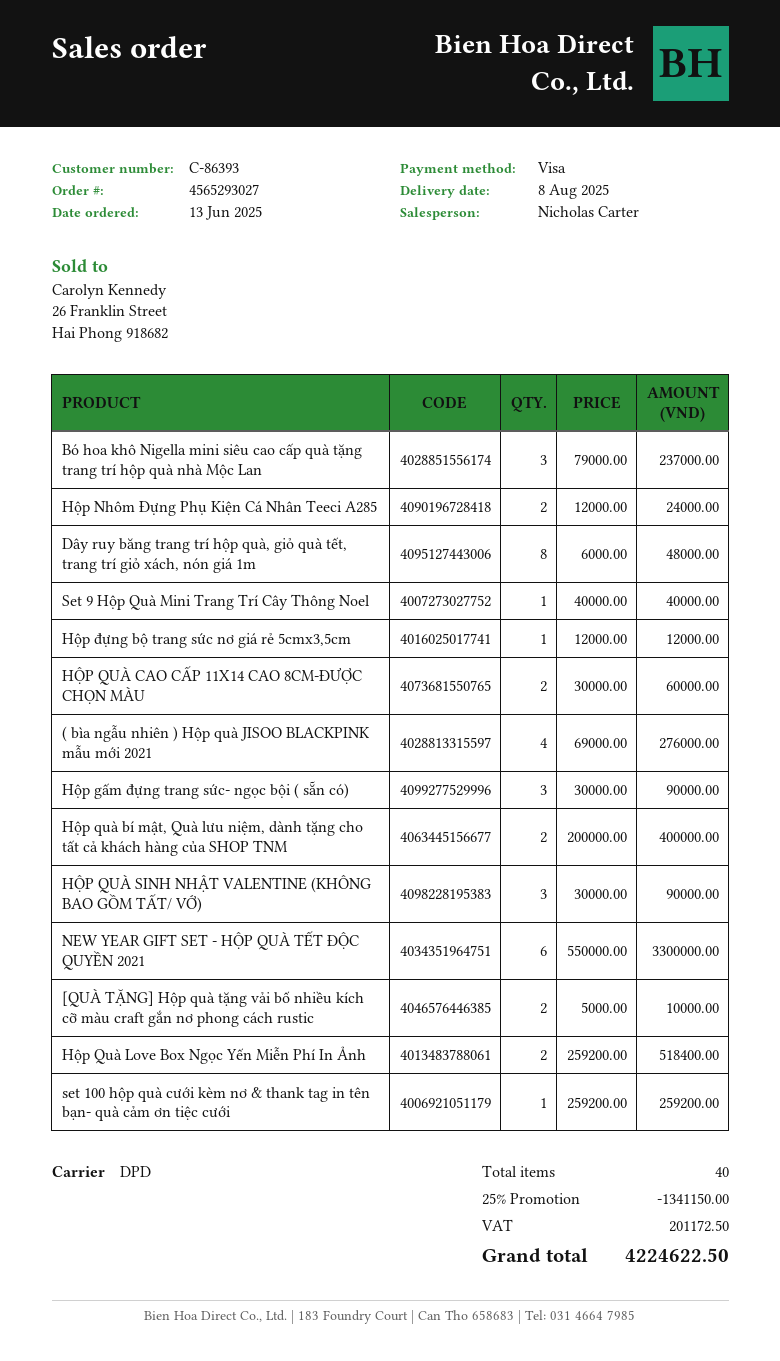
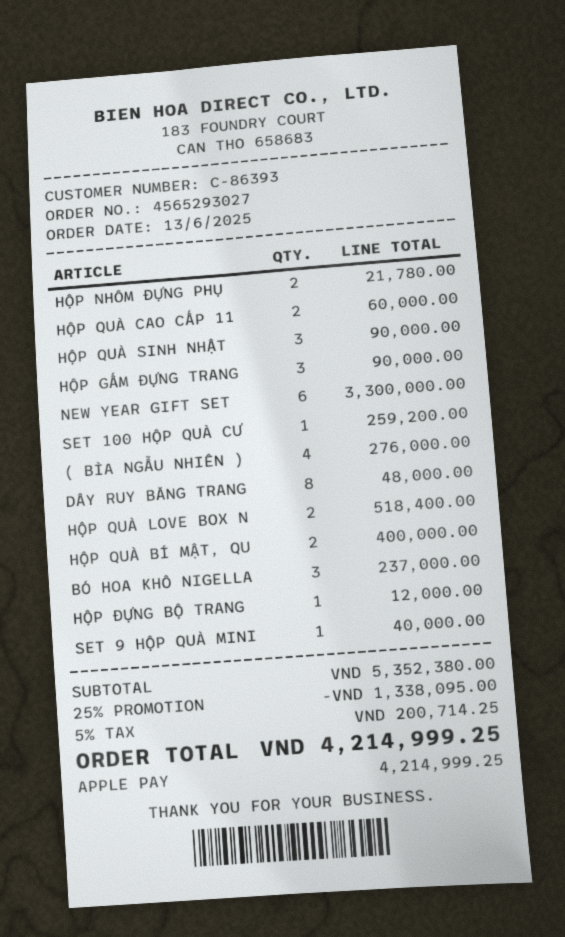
payment method: Visa -> Apple Pay
Hộp Nhôm Đựng Phụ Kiện Cá Nhân Teeci A285: 2 for 24000.00 -> 2 for 21780.00
[QUÀ TẶNG] Hộp quà tặng vải bố nhiều kích cỡ màu craft gắn nơ phong cách rustic: 2 for 10000.00 -> none
discount: 25% = 1341150.00 -> 25% = 1338095.00
tax: 201172.50 -> 200714.25
total: 4224622.50 -> 4214999.25

